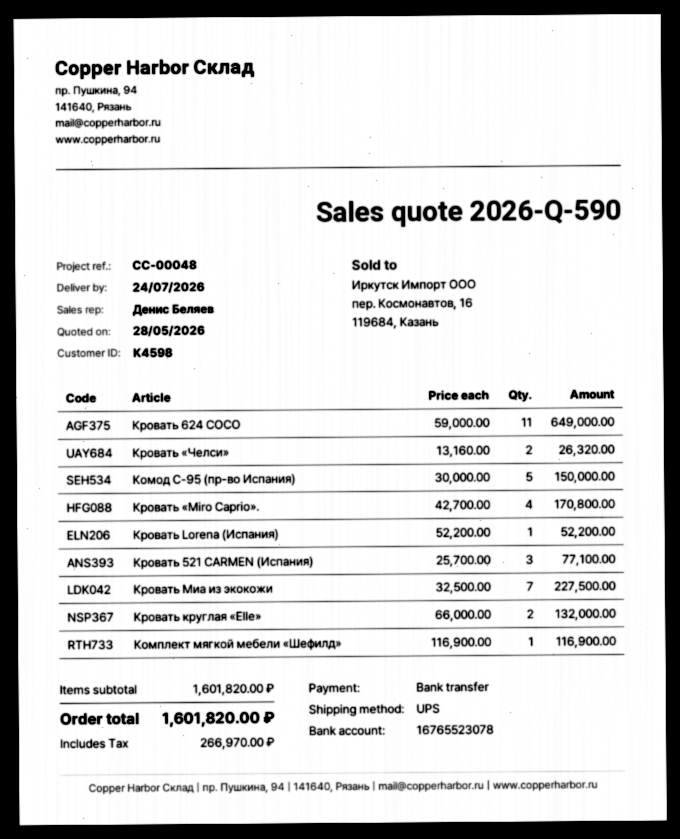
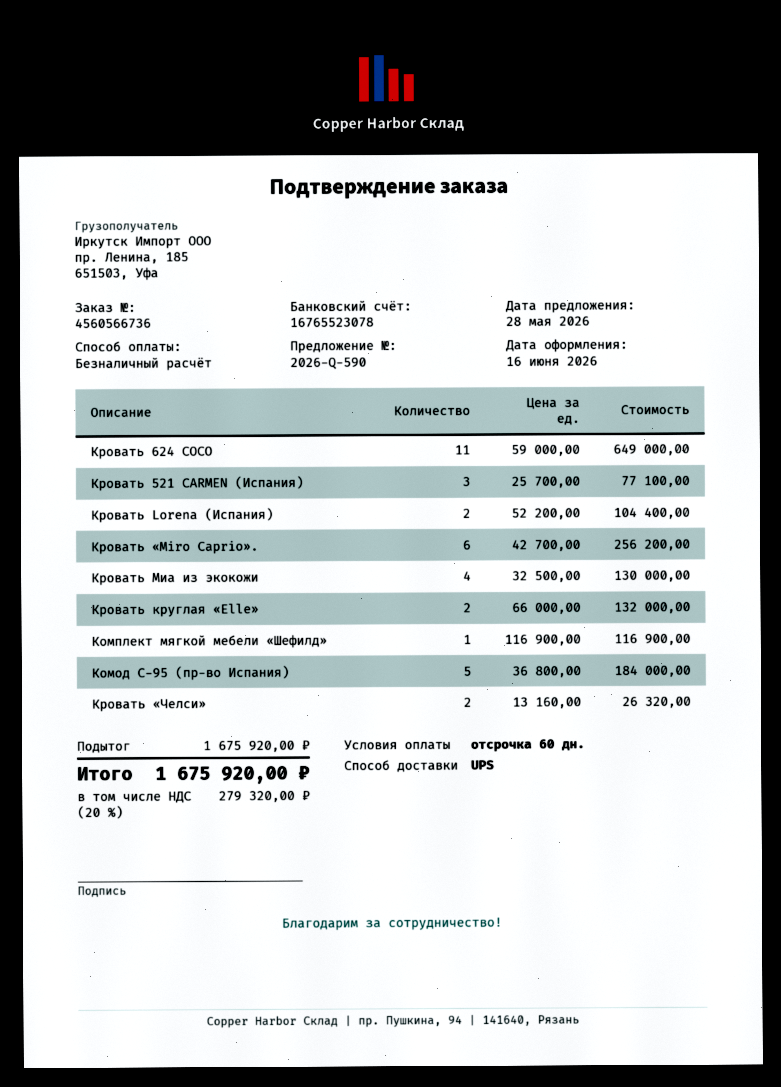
Комод С-95 (пр-во Испания): 5 x 30000.00 = 150000.00 -> 5 x 36800.00 = 184000.00
Кровать «Miro Caprio».: 4 x 42700.00 = 170800.00 -> 6 x 42700.00 = 256200.00
Кровать Lorena (Испания): 1 x 52200.00 = 52200.00 -> 2 x 52200.00 = 104400.00
Кровать Миа из экокожи: 7 x 32500.00 = 227500.00 -> 4 x 32500.00 = 130000.00
subtotal: 1601820.00 -> 1675920.00
tax: 266970.00 -> 279320.00
total: 1601820.00 -> 1675920.00

